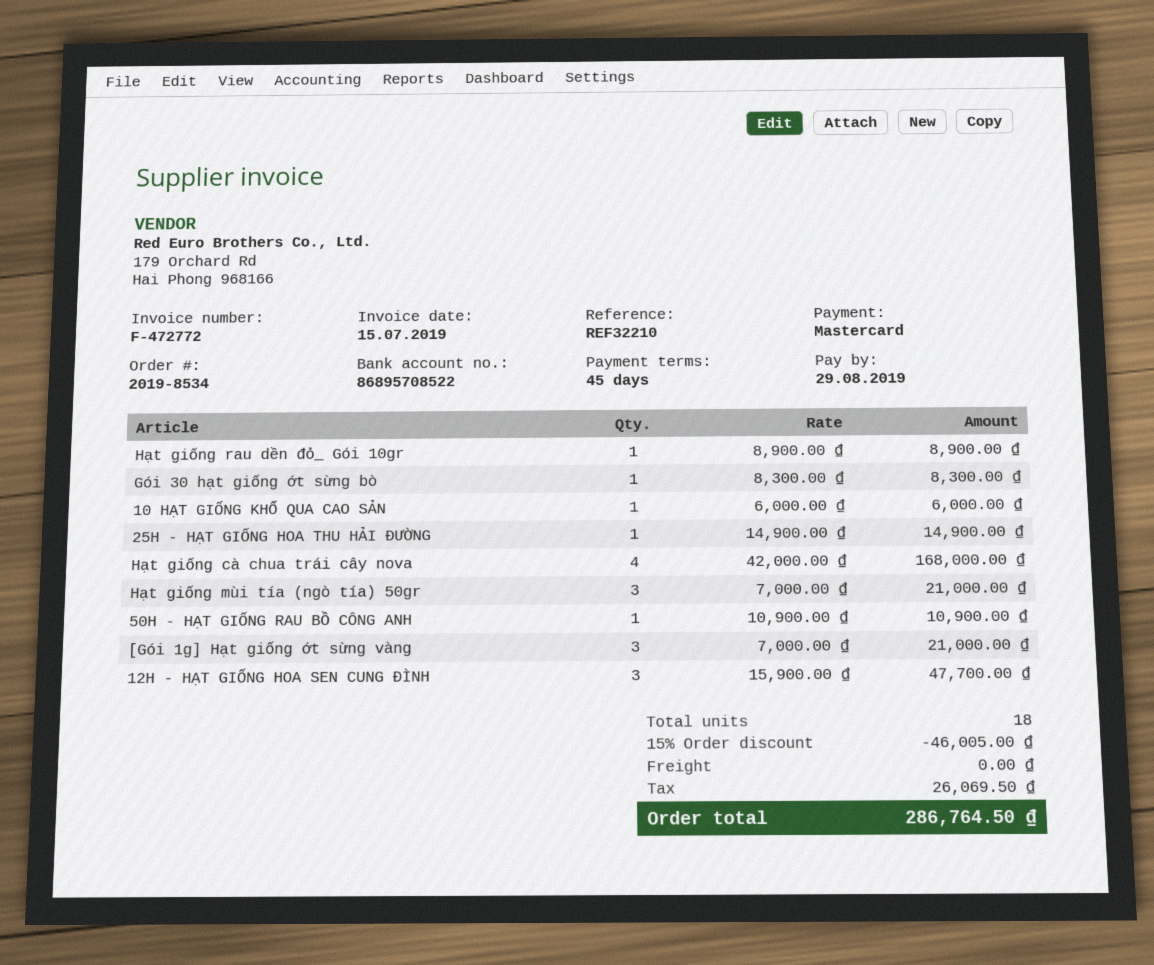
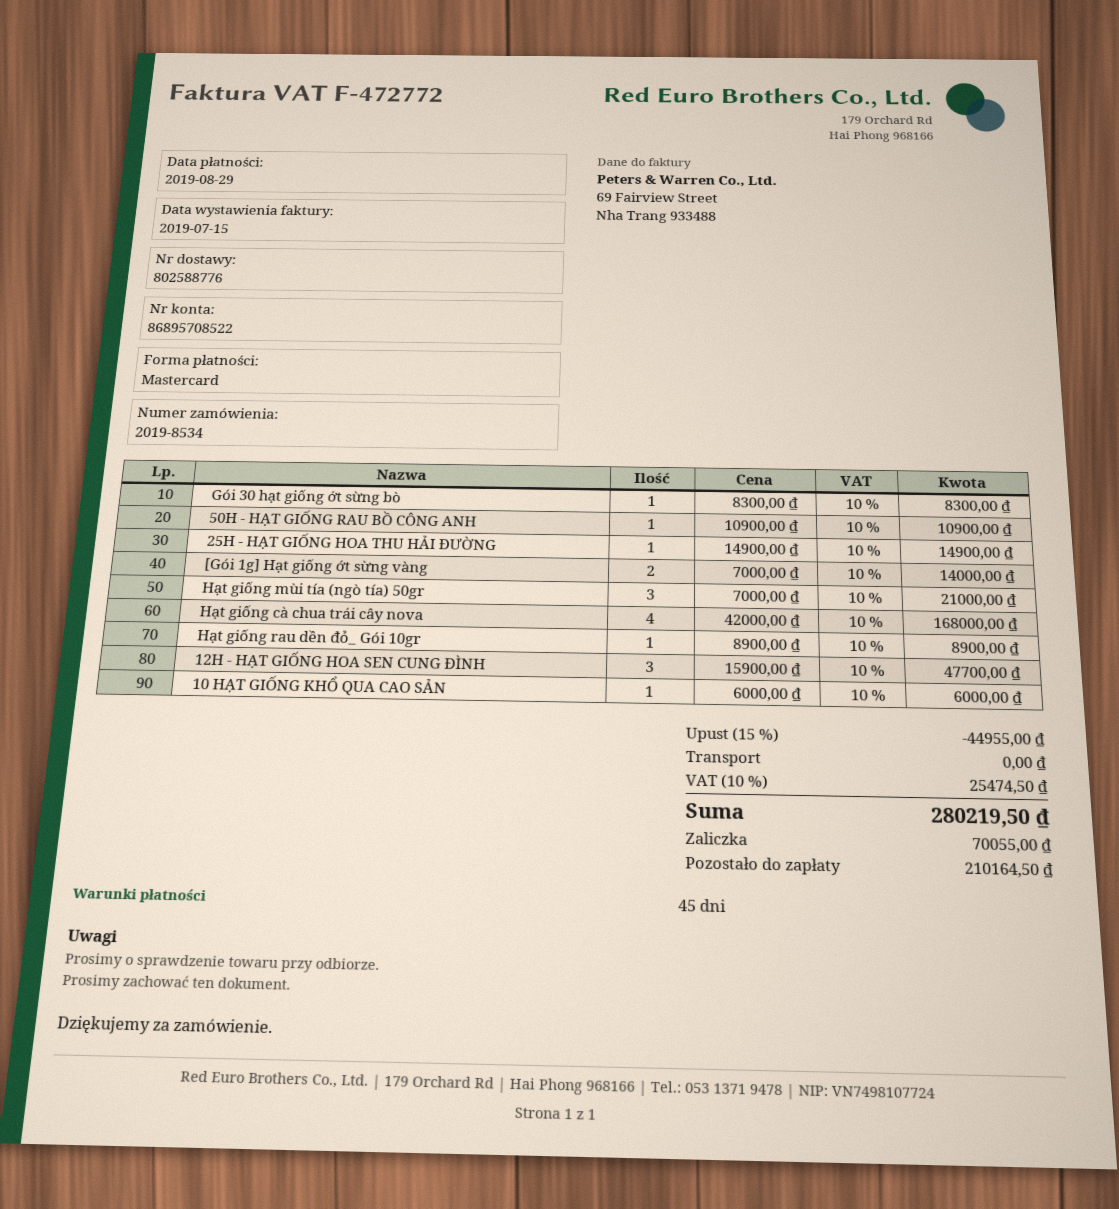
[Gói 1g] Hạt giống ớt sừng vàng: 3 x 7000.00 = 21000.00 -> 2 x 7000.00 = 14000.00
discount: 15% = 46005.00 -> 15% = 44955.00
tax: 26069.50 -> 25474.50
total: 286764.50 -> 280219.50

